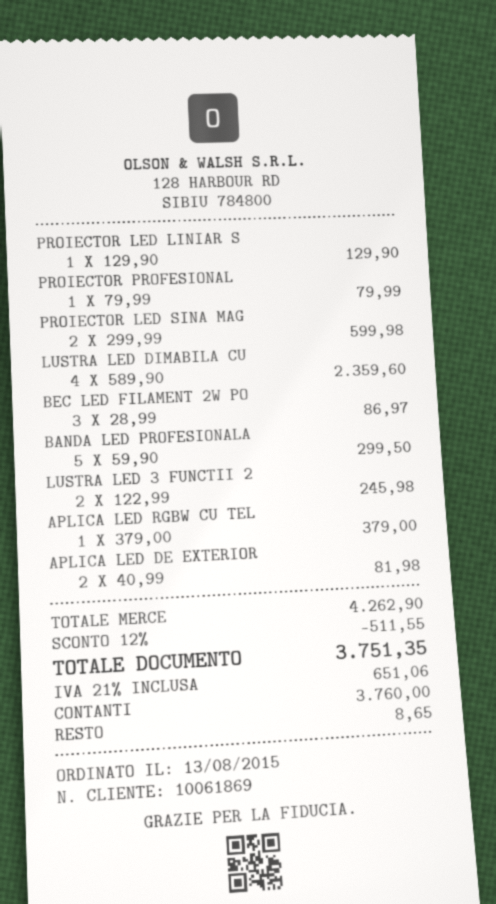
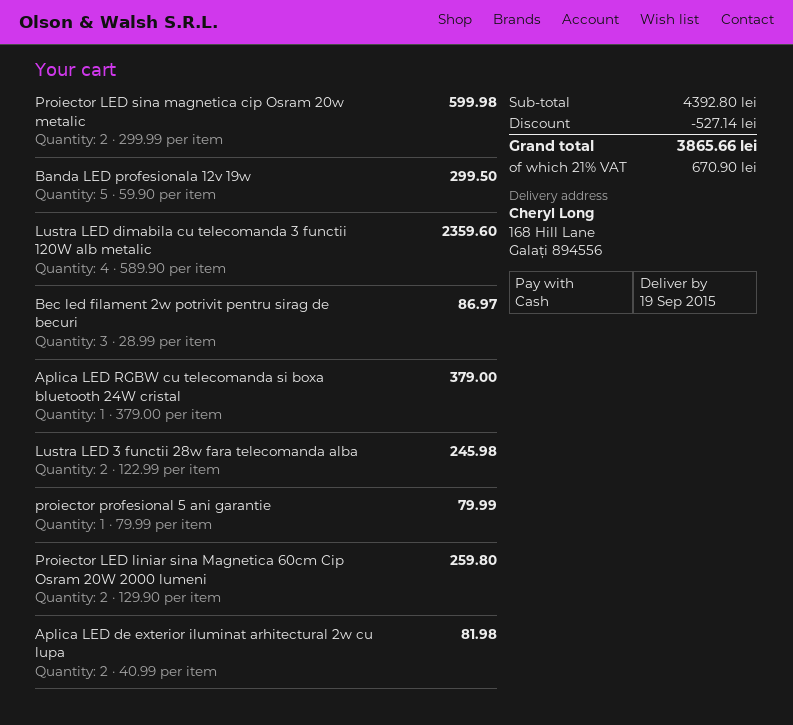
PROIECTOR LED LINIAR S: 1 x 129.90 = 129.90 -> 2 x 129.90 = 259.80
subtotal: 4262.90 -> 4392.80
discount: 511.55 -> 527.14
tax: 21% = 651.06 -> 21% = 670.90
total: 3751.35 -> 3865.66

